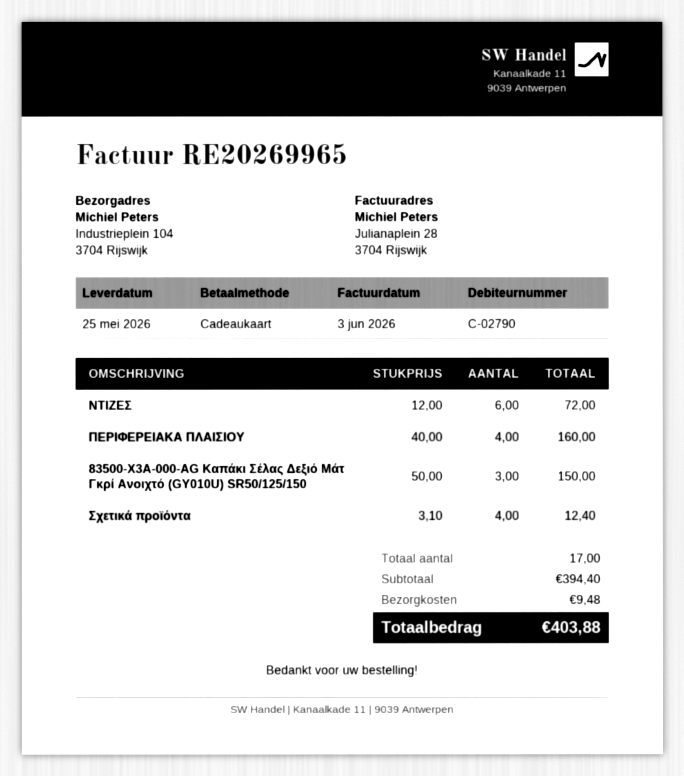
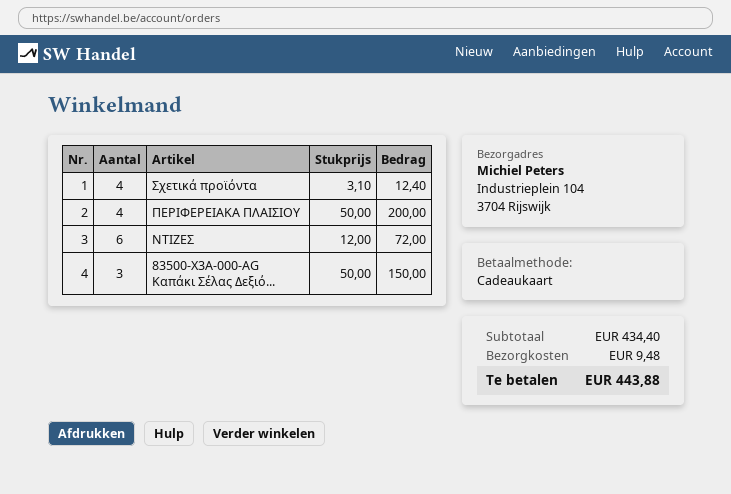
ΠΕΡΙΦΕΡΕΙΑΚΑ ΠΛΑΙΣΙΟΥ: 4 x 40.00 = 160.00 -> 4 x 50.00 = 200.00
subtotal: 394.40 -> 434.40
total: 403.88 -> 443.88

